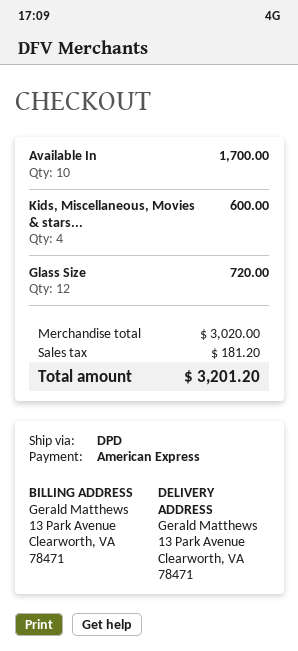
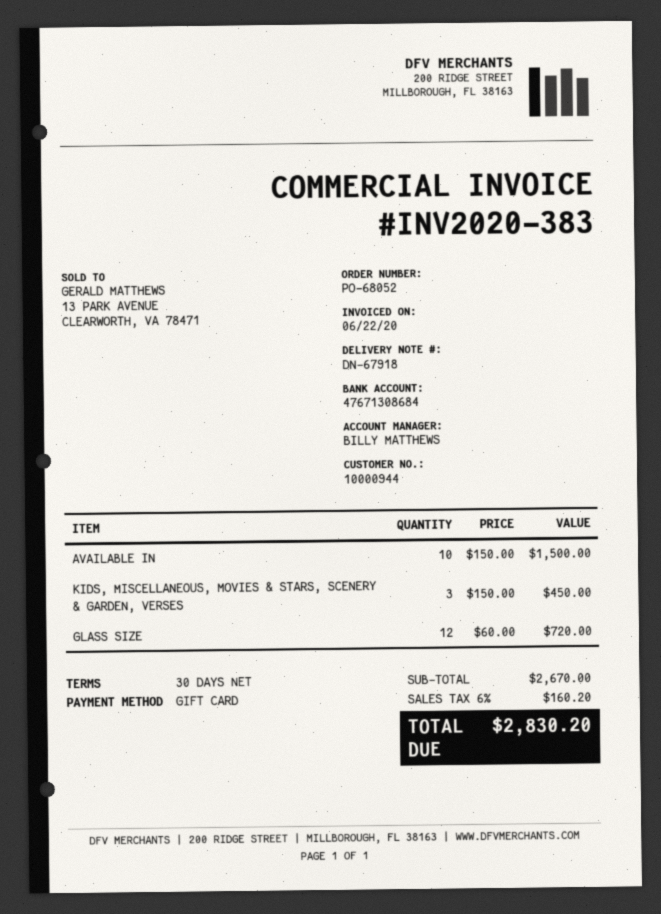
payment method: American Express -> gift card
Available In: 10 for 1700.00 -> 10 for 1500.00
Kids, Miscellaneous, Movies & stars...: 4 for 600.00 -> 3 for 450.00
subtotal: 3020.00 -> 2670.00
tax: 181.20 -> 160.20
total: 3201.20 -> 2830.20

